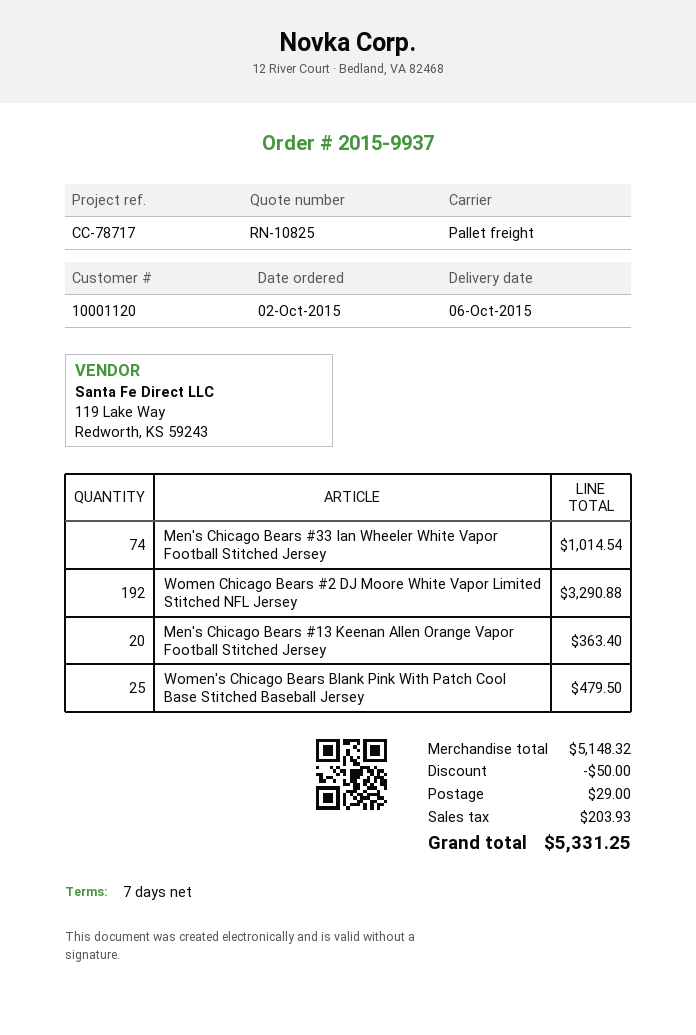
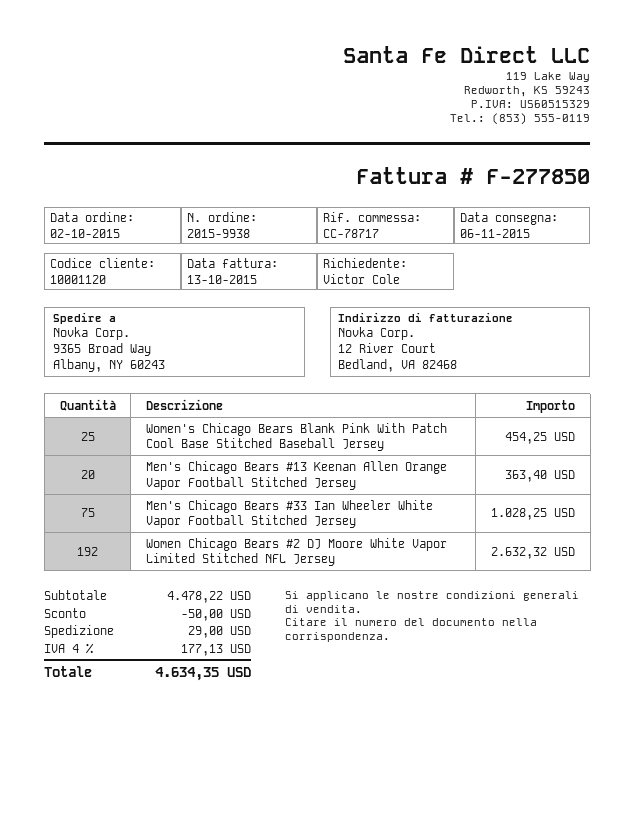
order number: 2015-9937 -> 2015-9938
delivery date: 2015-10-06 -> 2015-11-06
Men's Chicago Bears #33 Ian Wheeler White Vapor Football Stitched Jersey: 74 for 1014.54 -> 75 for 1028.25
Women Chicago Bears #2 DJ Moore White Vapor Limited Stitched NFL Jersey: 192 for 3290.88 -> 192 for 2632.32
Women's Chicago Bears Blank Pink With Patch Cool Base Stitched Baseball Jersey: 25 for 479.50 -> 25 for 454.25
subtotal: 5148.32 -> 4478.22
tax: 203.93 -> 177.13
total: 5331.25 -> 4634.35

